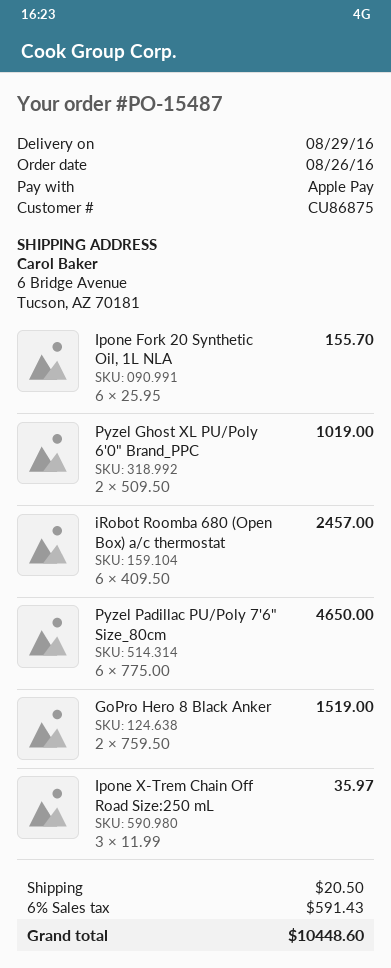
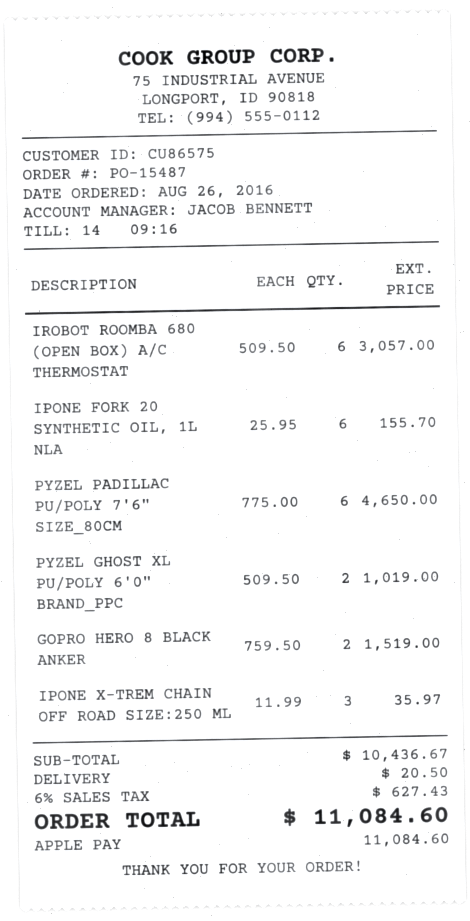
customer number: CU86875 -> CU86575
iRobot Roomba 680 (Open Box) a/c thermostat: 6 x 409.50 = 2457.00 -> 6 x 509.50 = 3057.00
tax: 6% = 591.43 -> 6% = 627.43
total: 10448.60 -> 11084.60

